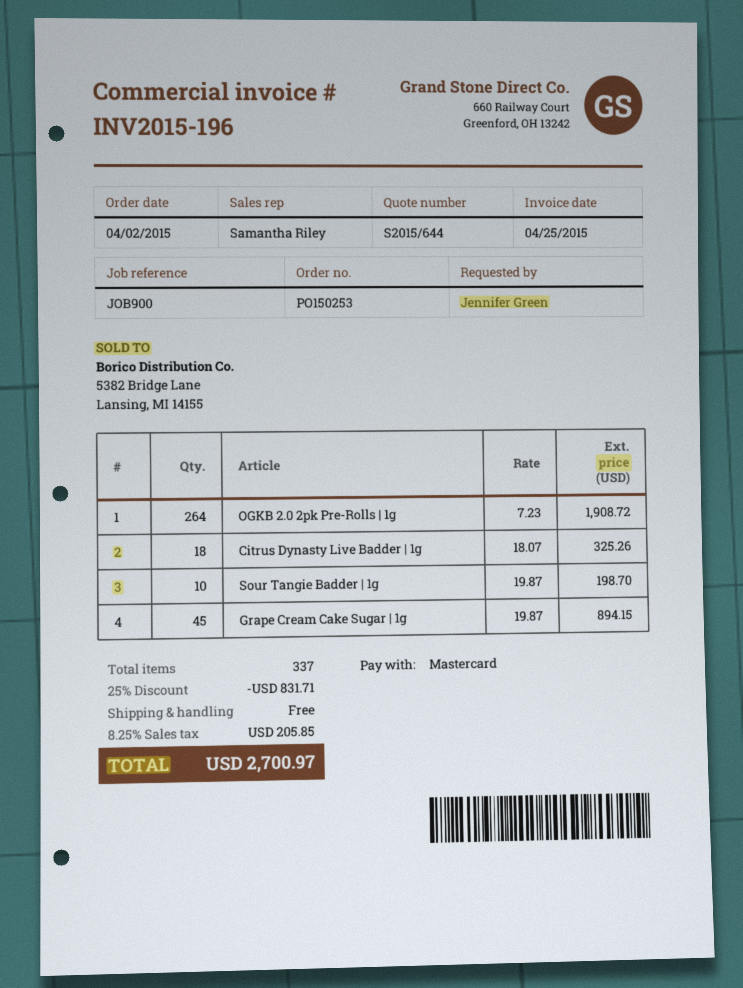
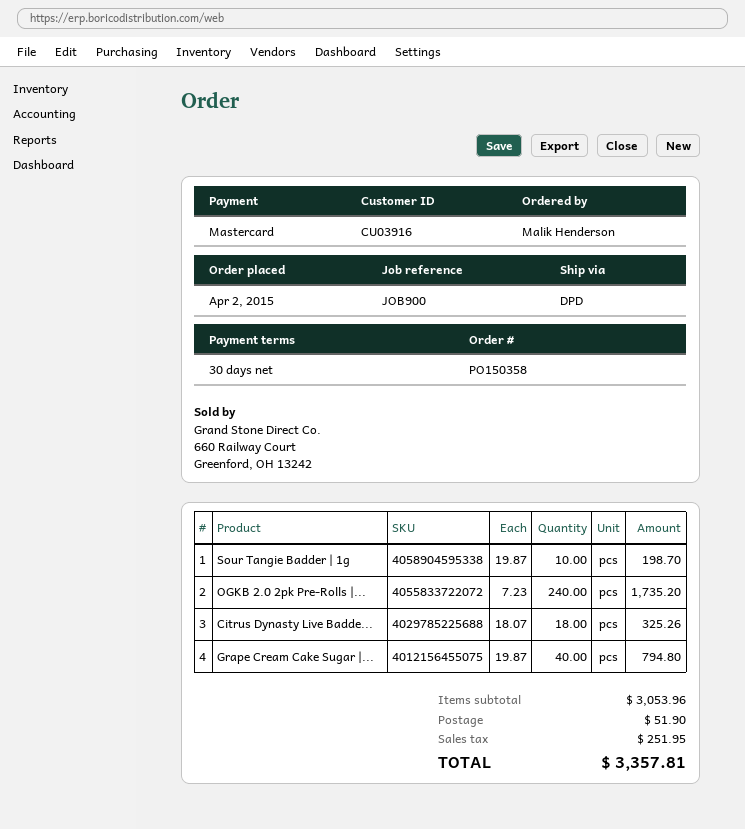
order number: PO150253 -> PO150358
ordered by: Jennifer Green -> Malik Henderson
OGKB 2.0 2pk Pre-Rolls | 1g: 264 x 7.23 = 1908.72 -> 240 x 7.23 = 1735.20
Grape Cream Cake Sugar | 1g: 45 x 19.87 = 894.15 -> 40 x 19.87 = 794.80
discount: 25% = 831.71 -> none
shipping: 0.00 -> 51.90
tax: 205.85 -> 251.95
total: 2700.97 -> 3357.81

